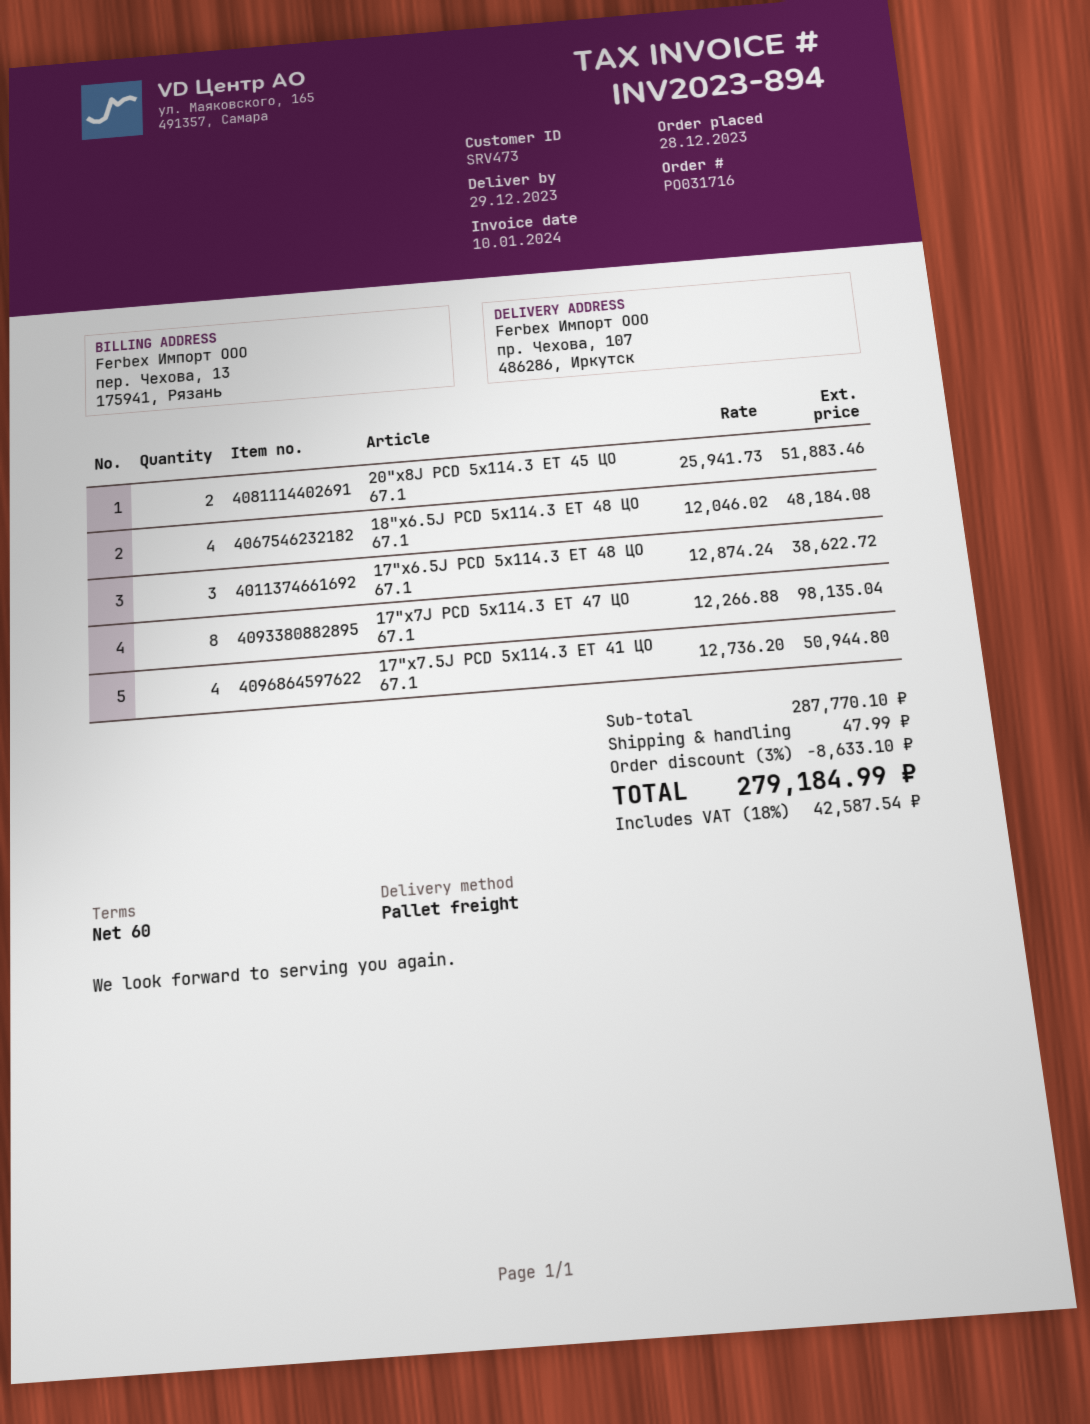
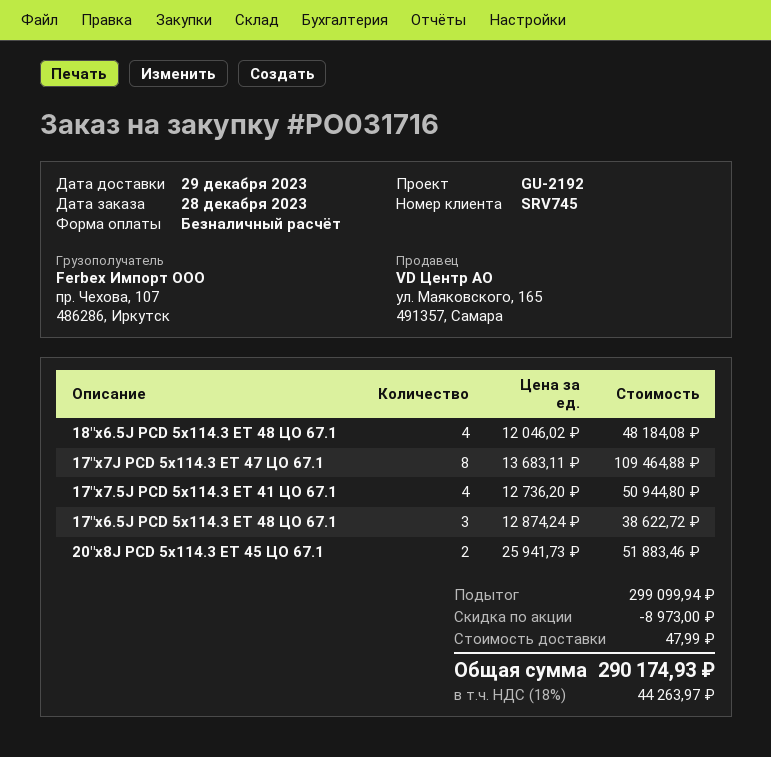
customer number: SRV473 -> SRV745
17"x7J PCD 5x114.3 ЕТ 47 ЦО 67.1: 8 x 12266.88 = 98135.04 -> 8 x 13683.11 = 109464.88
subtotal: 287770.10 -> 299099.94
discount: 8633.10 -> 8973.00
tax: 18% = 42587.54 -> 18% = 44263.97
total: 279184.99 -> 290174.93

